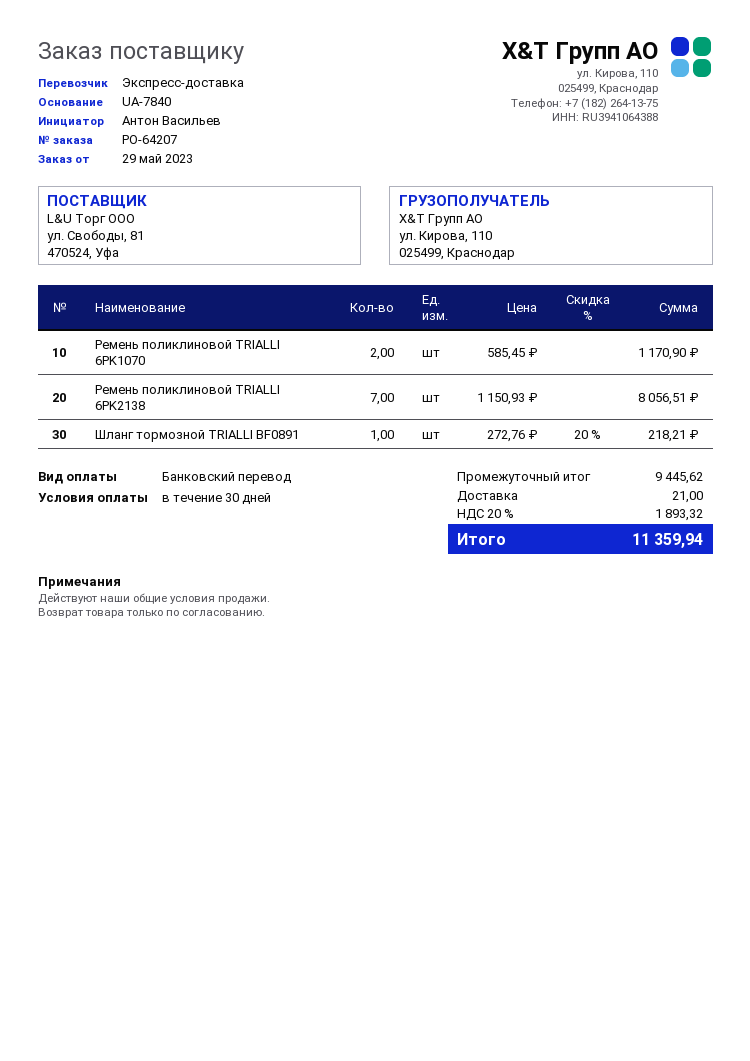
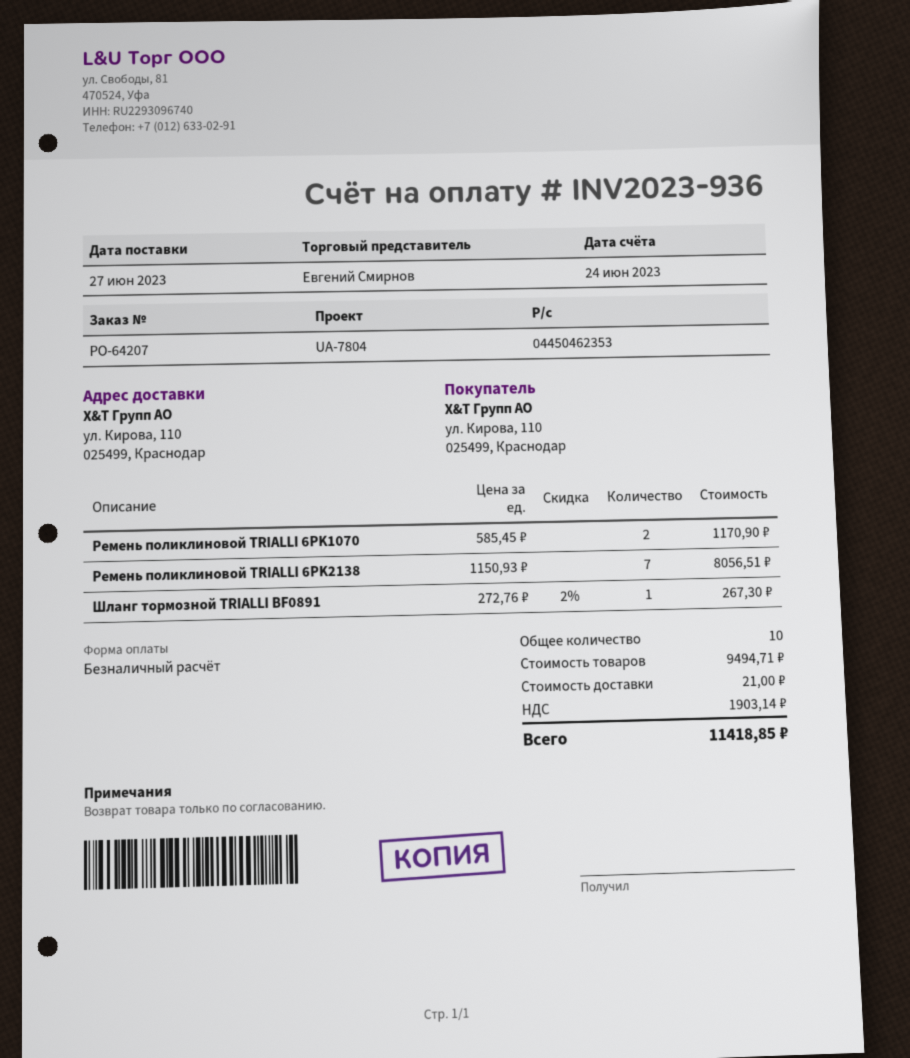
reference: UA-7840 -> UA-7804
Шланг тормозной TRIALLI BF0891: 1 x 272.76 - 20% = 218.21 -> 1 x 272.76 - 2% = 267.30
subtotal: 9445.62 -> 9494.71
tax: 1893.32 -> 1903.14
total: 11359.94 -> 11418.85

